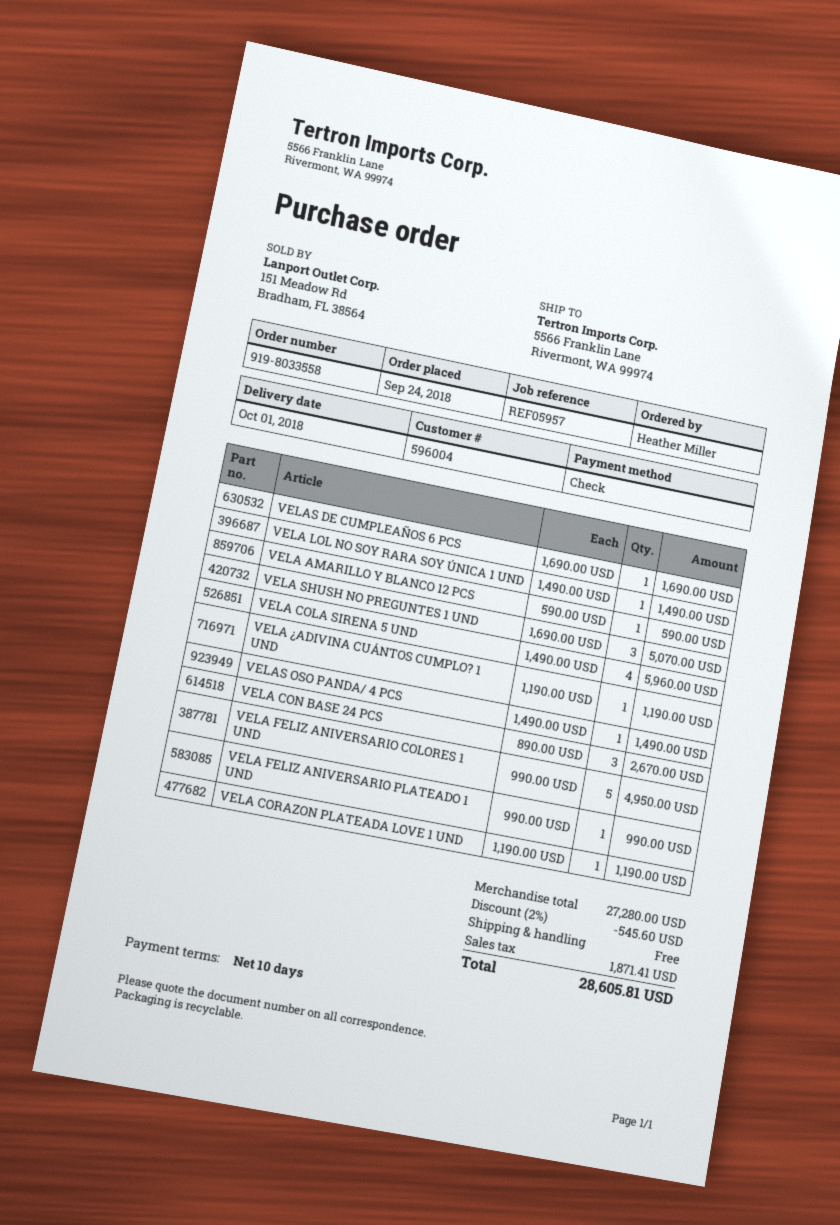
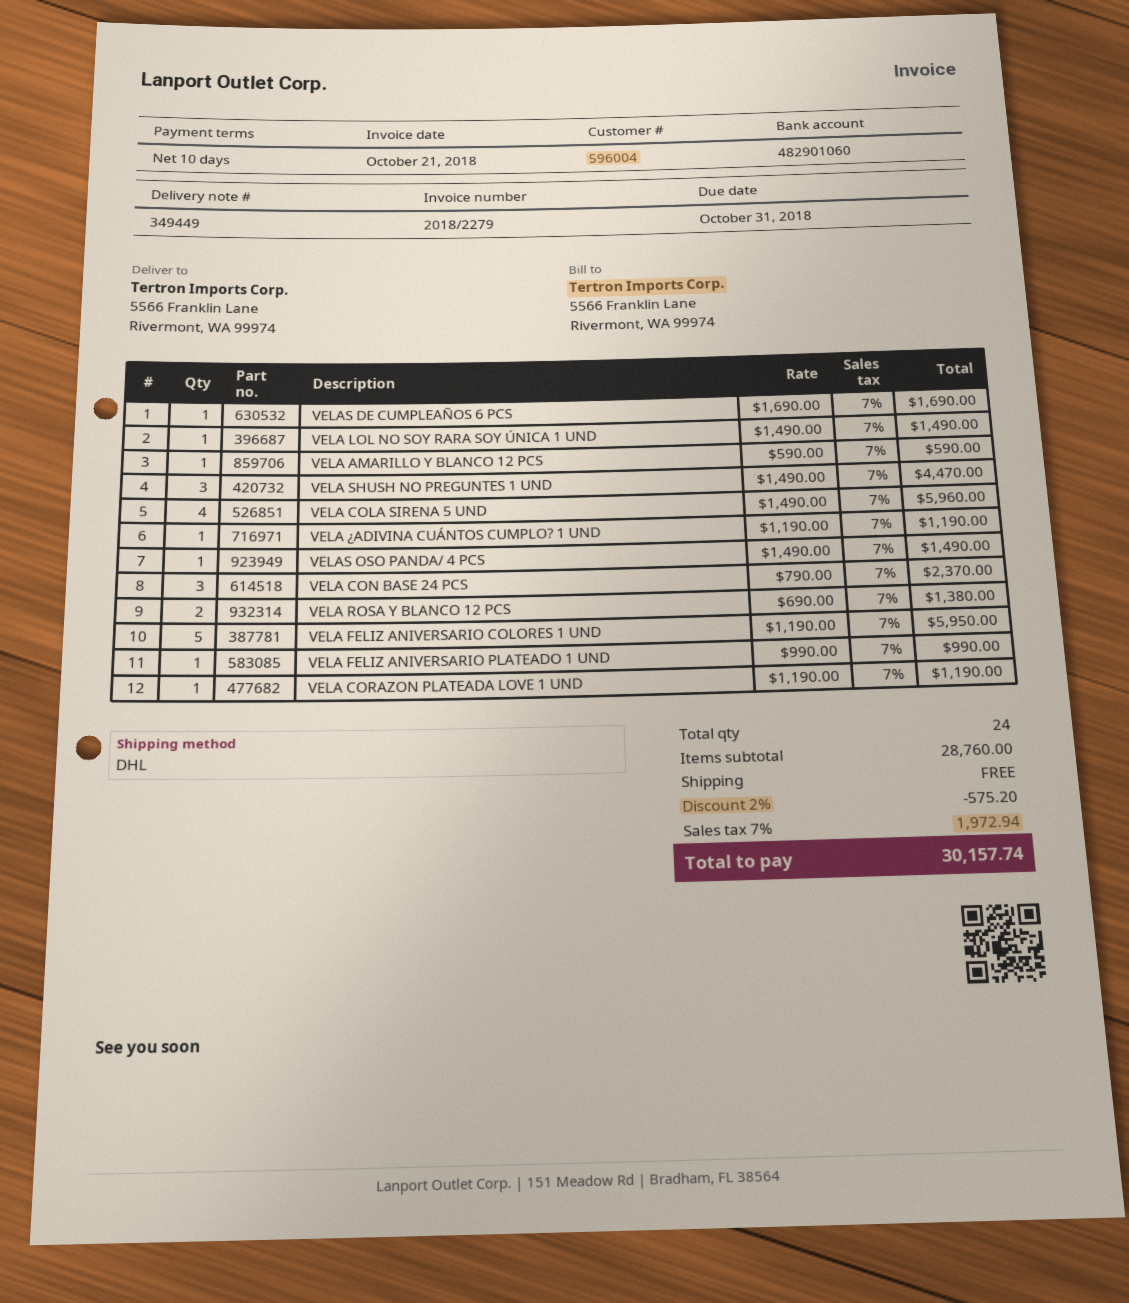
VELA SHUSH NO PREGUNTES 1 UND: 3 x 1690.00 = 5070.00 -> 3 x 1490.00 = 4470.00
VELA CON BASE 24 PCS: 3 x 890.00 = 2670.00 -> 3 x 790.00 = 2370.00
VELA FELIZ ANIVERSARIO COLORES 1 UND: 5 x 990.00 = 4950.00 -> 5 x 1190.00 = 5950.00
VELA ROSA Y BLANCO 12 PCS: none -> 2 x 690.00 = 1380.00
subtotal: 27280.00 -> 28760.00
discount: 2% = 545.60 -> 2% = 575.20
tax: 1871.41 -> 1972.94
total: 28605.81 -> 30157.74

